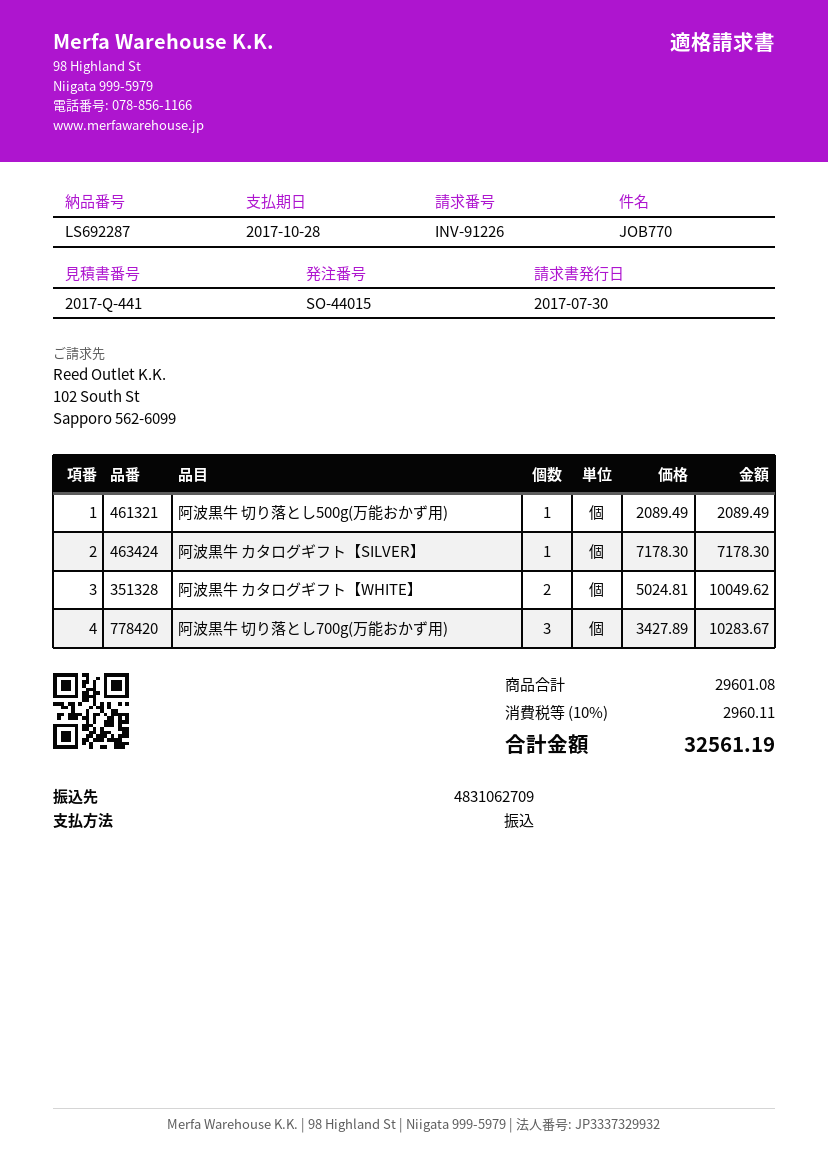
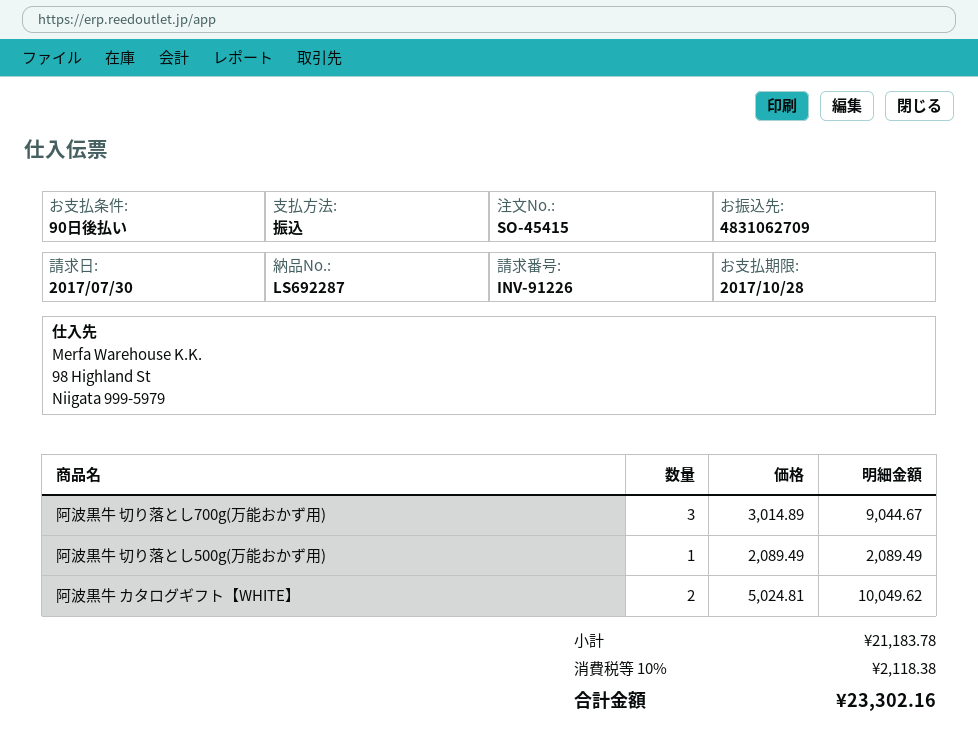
order number: SO-44015 -> SO-45415
阿波黒牛 カタログギフト【SILVER】: 1 x 7178.30 = 7178.30 -> none
阿波黒牛 切り落とし700g(万能おかず用): 3 x 3427.89 = 10283.67 -> 3 x 3014.89 = 9044.67
subtotal: 29601.08 -> 21183.78
tax: 10% = 2960.11 -> 10% = 2118.38
total: 32561.19 -> 23302.16

